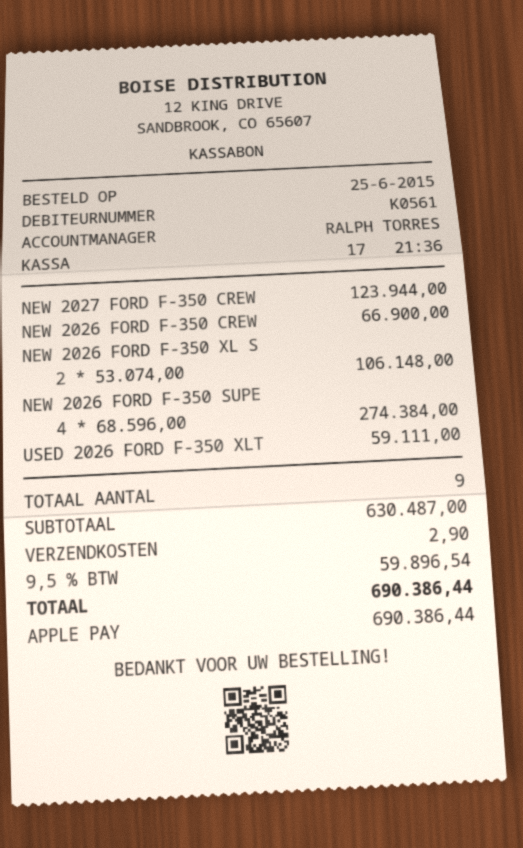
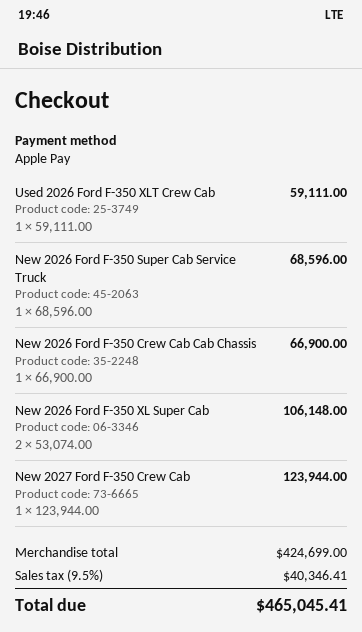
NEW 2026 FORD F-350 SUPE: 4 x 68596.00 = 274384.00 -> 1 x 68596.00 = 68596.00
subtotal: 630487.00 -> 424699.00
shipping: 2.90 -> none
tax: 9.5% = 59896.54 -> 9.5% = 40346.41
total: 690386.44 -> 465045.41

